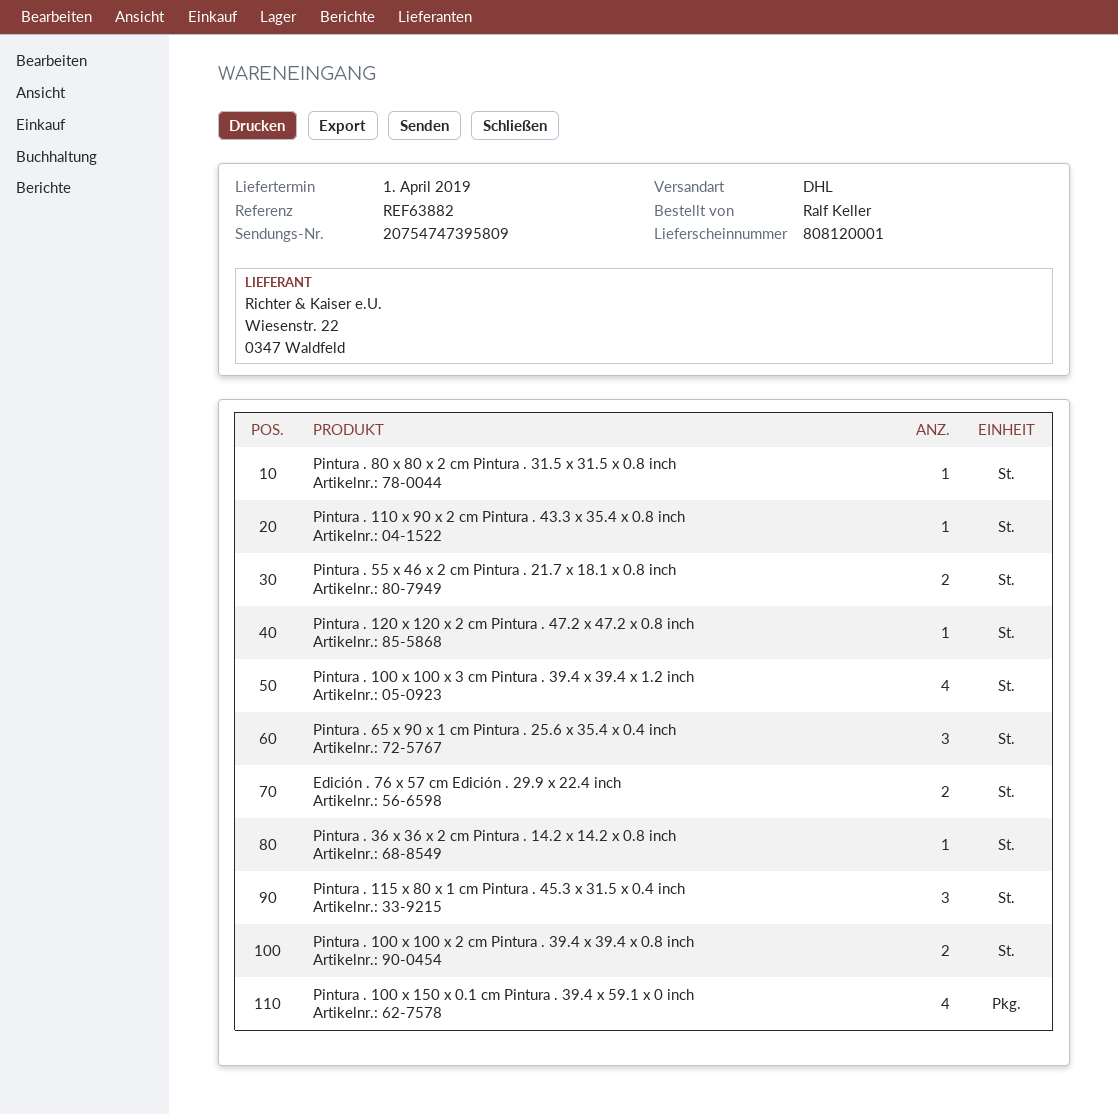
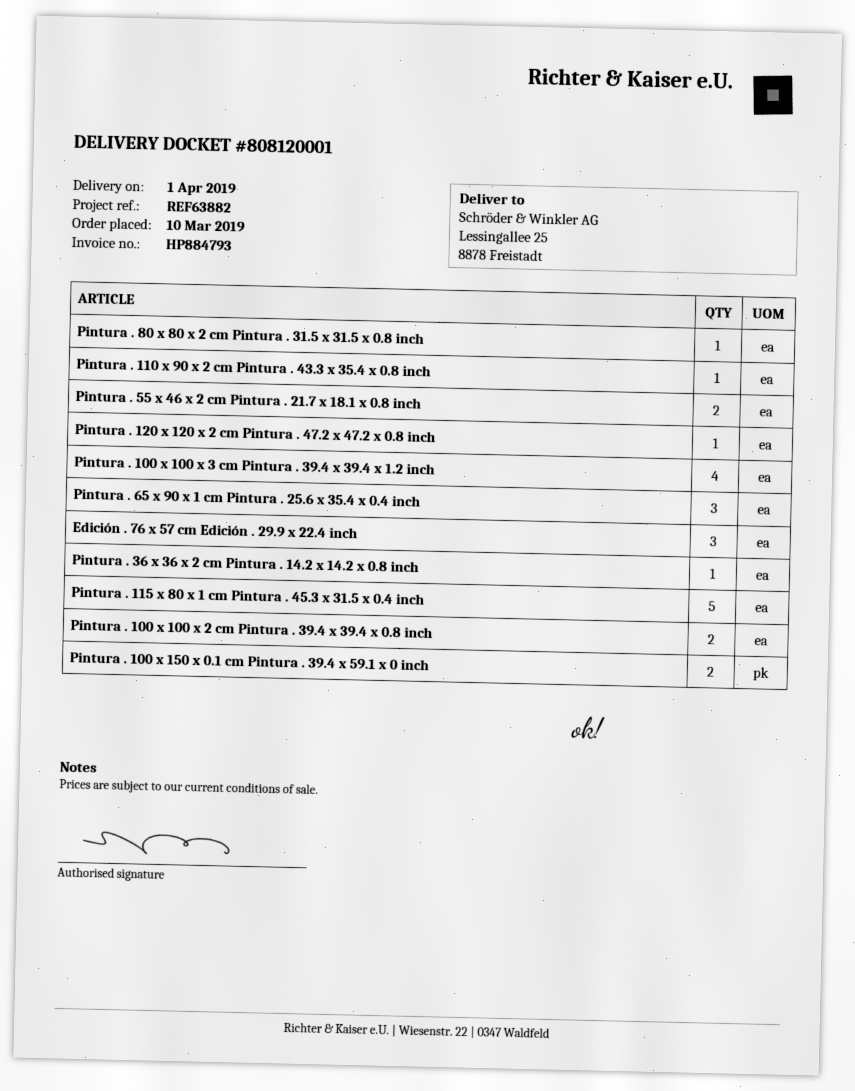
Edición . 76 x 57 cm Edición . 29.9 x 22.4 inch: 2 -> 3
Pintura . 115 x 80 x 1 cm Pintura . 45.3 x 31.5 x 0.4 inch: 3 -> 5
Pintura . 100 x 150 x 0.1 cm Pintura . 39.4 x 59.1 x 0 inch: 4 -> 2

